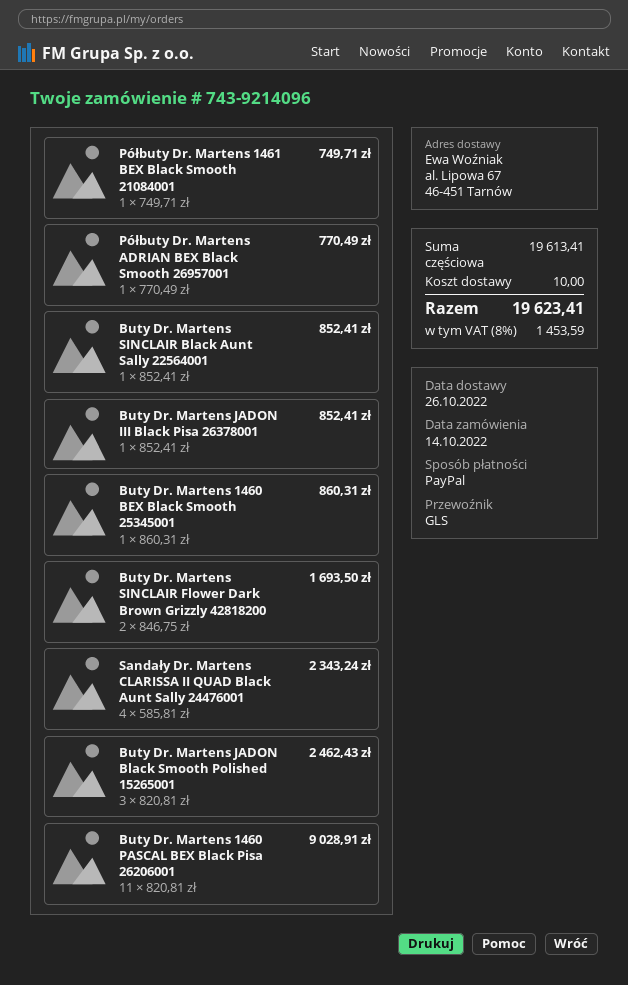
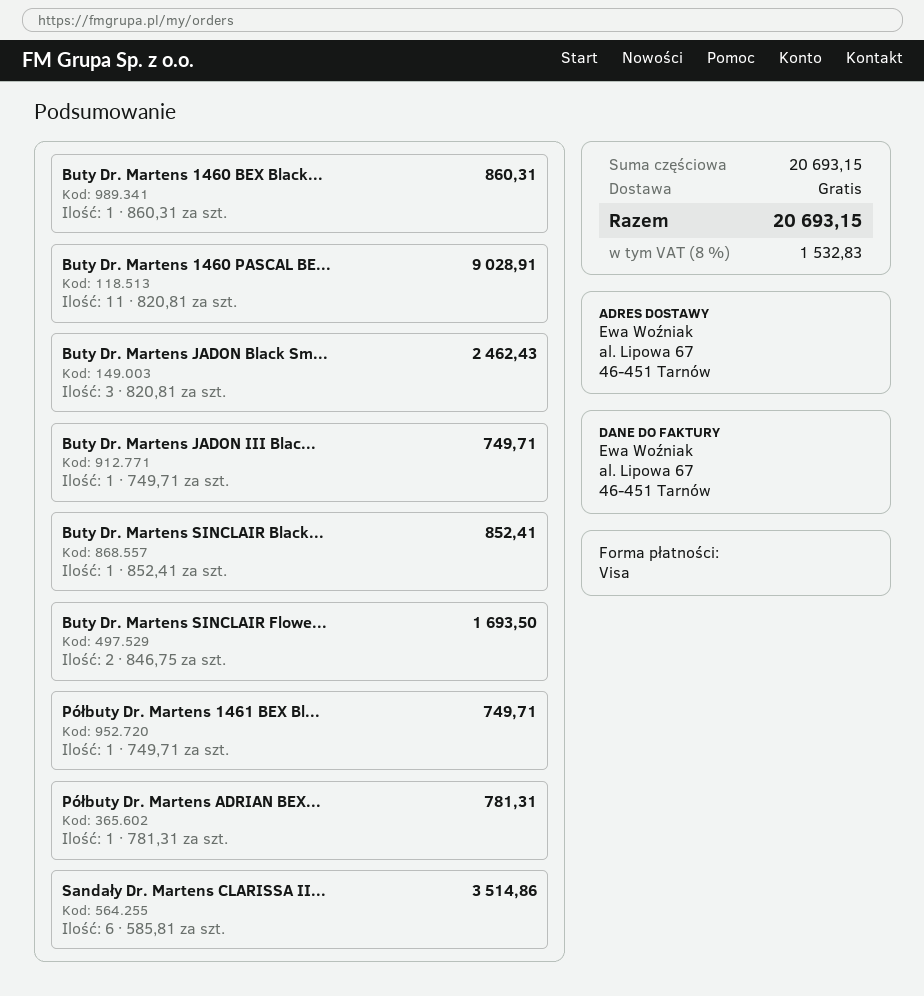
payment method: PayPal -> Visa
Półbuty Dr. Martens ADRIAN BEX Black Smooth 26957001: 1 x 770.49 = 770.49 -> 1 x 781.31 = 781.31
Buty Dr. Martens JADON III Black Pisa 26378001: 1 x 852.41 = 852.41 -> 1 x 749.71 = 749.71
Sandały Dr. Martens CLARISSA II QUAD Black Aunt Sally 24476001: 4 x 585.81 = 2343.24 -> 6 x 585.81 = 3514.86
subtotal: 19613.41 -> 20693.15
shipping: 10.00 -> 0.00
tax: 8% = 1453.59 -> 8% = 1532.83
total: 19623.41 -> 20693.15

